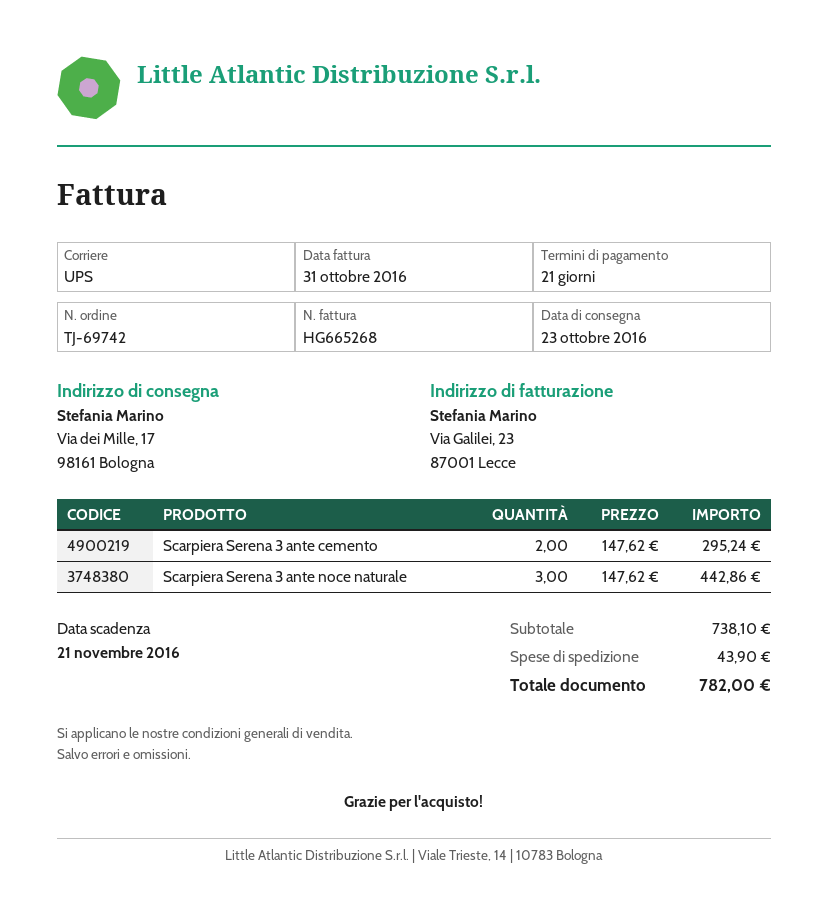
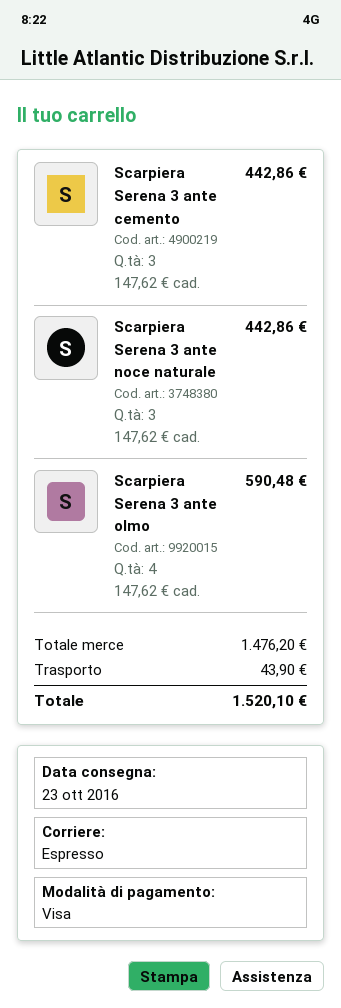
shipping method: UPS -> express
Scarpiera Serena 3 ante cemento: 2 x 147.62 = 295.24 -> 3 x 147.62 = 442.86
Scarpiera Serena 3 ante olmo: none -> 4 x 147.62 = 590.48
subtotal: 738.10 -> 1476.20
total: 782.00 -> 1520.10

